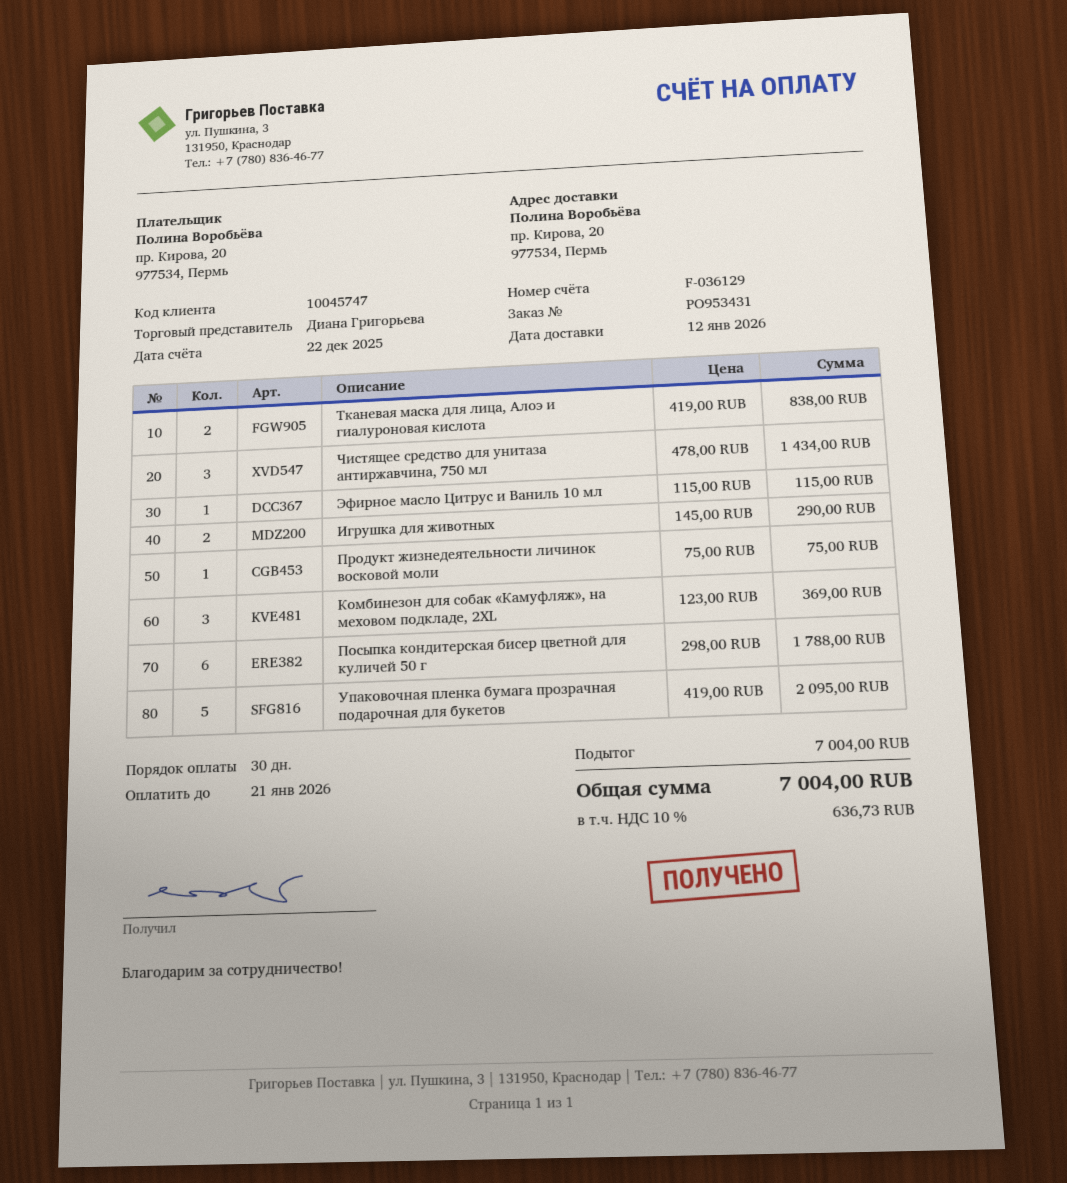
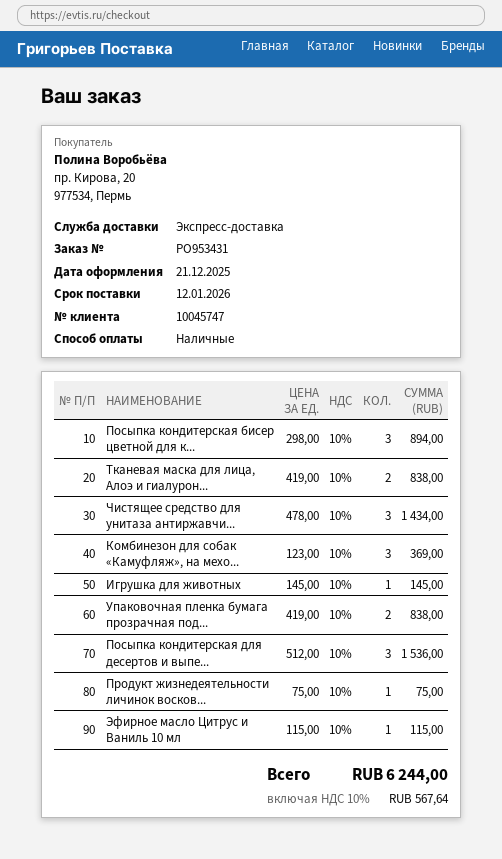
Игрушка для животных: 2 x 145.00 = 290.00 -> 1 x 145.00 = 145.00
Посыпка кондитерская бисер цветной для куличей 50 г: 6 x 298.00 = 1788.00 -> 3 x 298.00 = 894.00
Упаковочная пленка бумага прозрачная подарочная для букетов: 5 x 419.00 = 2095.00 -> 2 x 419.00 = 838.00
Посыпка кондитерская для десертов и выпе...: none -> 3 x 512.00 = 1536.00
tax: 10% = 636.73 -> 10% = 567.64
total: 7004.00 -> 6244.00

